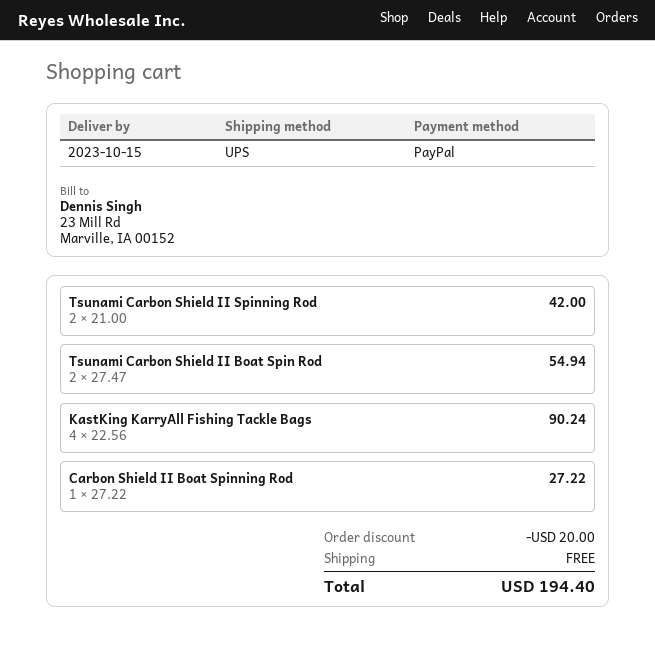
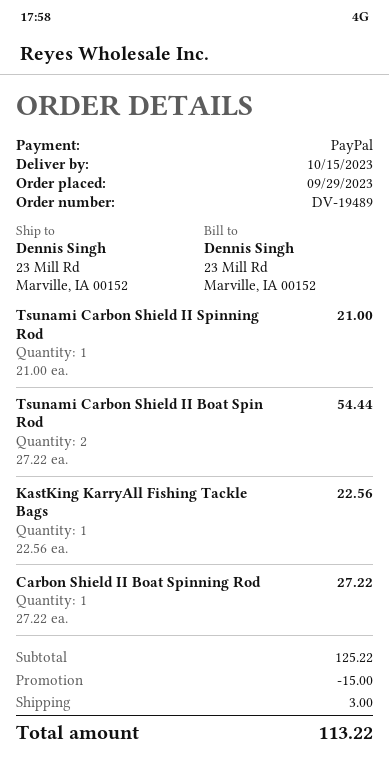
Tsunami Carbon Shield II Spinning Rod: 2 x 21.00 = 42.00 -> 1 x 21.00 = 21.00
Tsunami Carbon Shield II Boat Spin Rod: 2 x 27.47 = 54.94 -> 2 x 27.22 = 54.44
KastKing KarryAll Fishing Tackle Bags: 4 x 22.56 = 90.24 -> 1 x 22.56 = 22.56
discount: 20.00 -> 15.00
shipping: 0.00 -> 3.00
total: 194.40 -> 113.22

